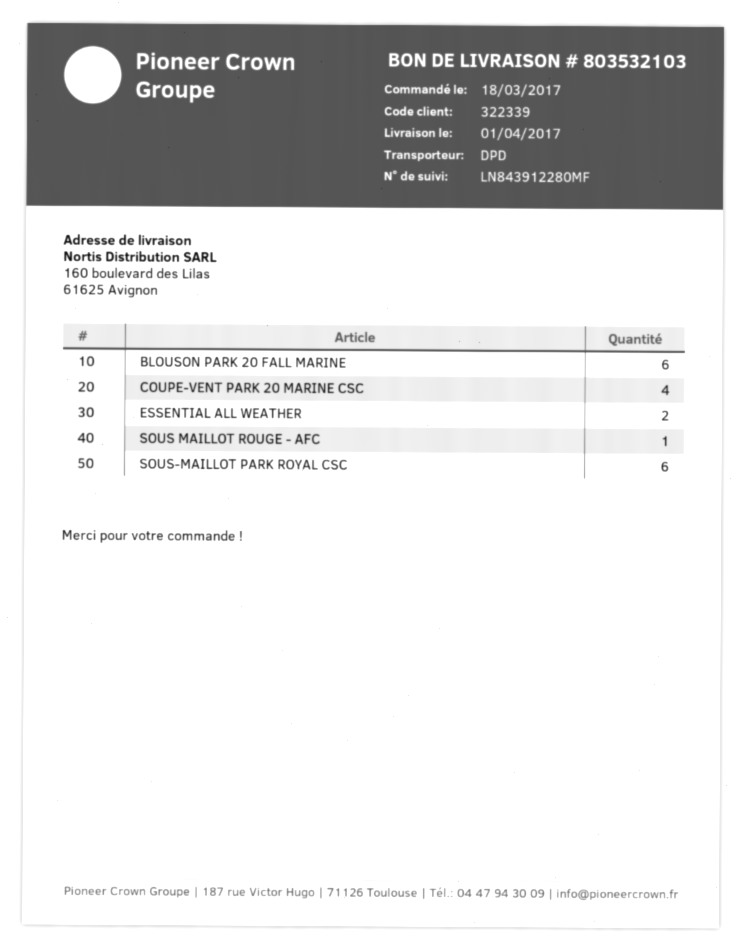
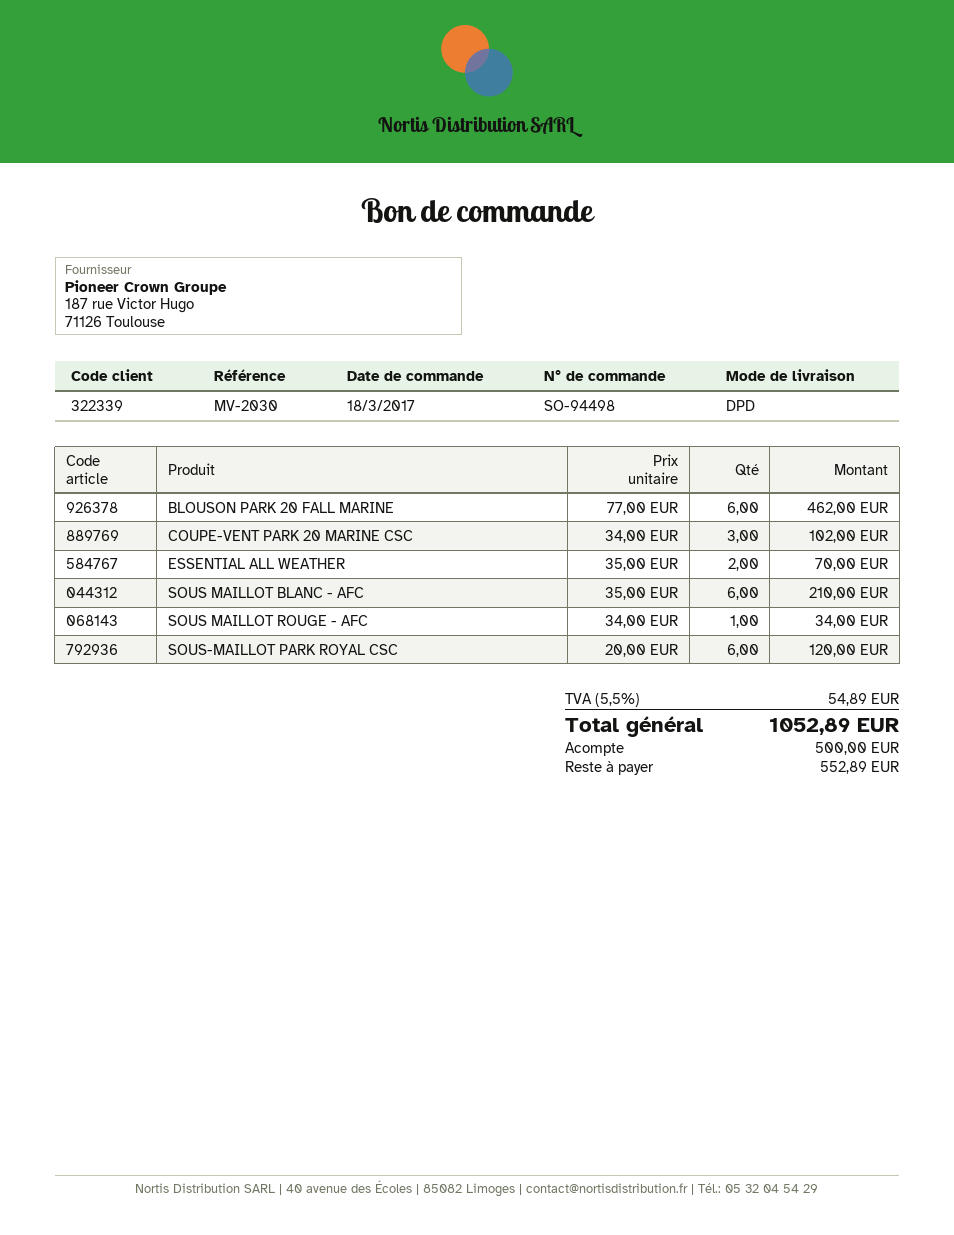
COUPE-VENT PARK 20 MARINE CSC: 4 -> 3
SOUS MAILLOT BLANC - AFC: none -> 6

